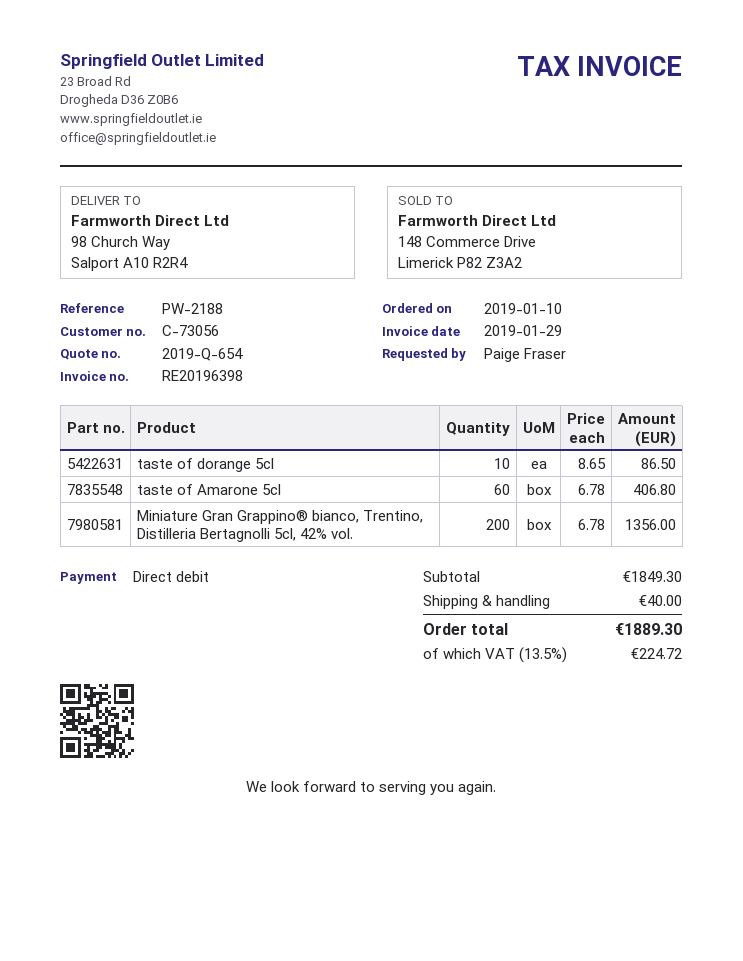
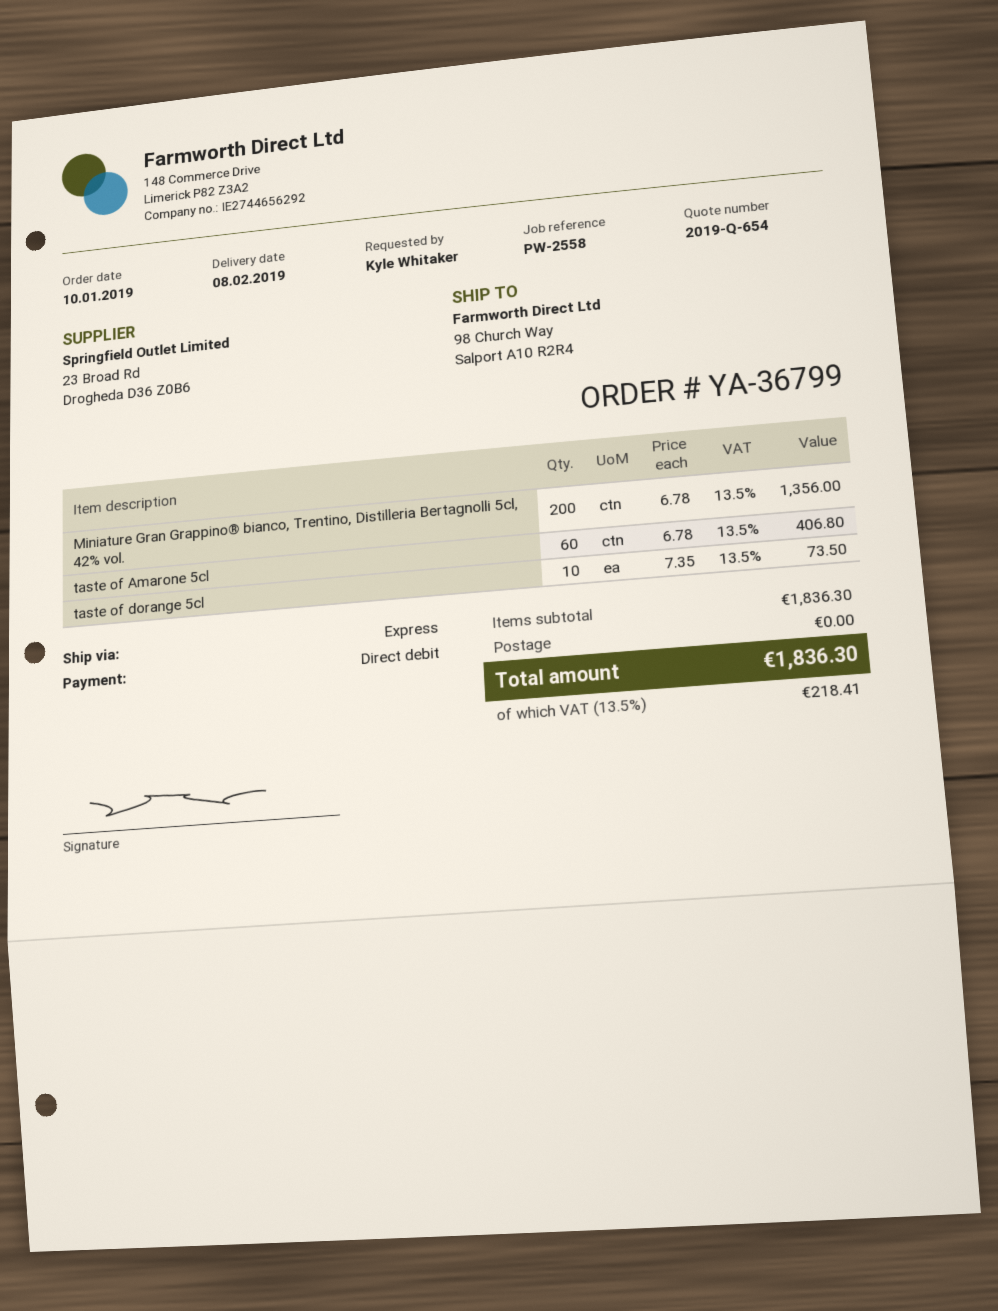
reference: PW-2188 -> PW-2558
ordered by: Paige Fraser -> Kyle Whitaker
taste of dorange 5cl: 10 x 8.65 = 86.50 -> 10 x 7.35 = 73.50
subtotal: 1849.30 -> 1836.30
shipping: 40.00 -> 0.00
tax: 13.5% = 224.72 -> 13.5% = 218.41
total: 1889.30 -> 1836.30

